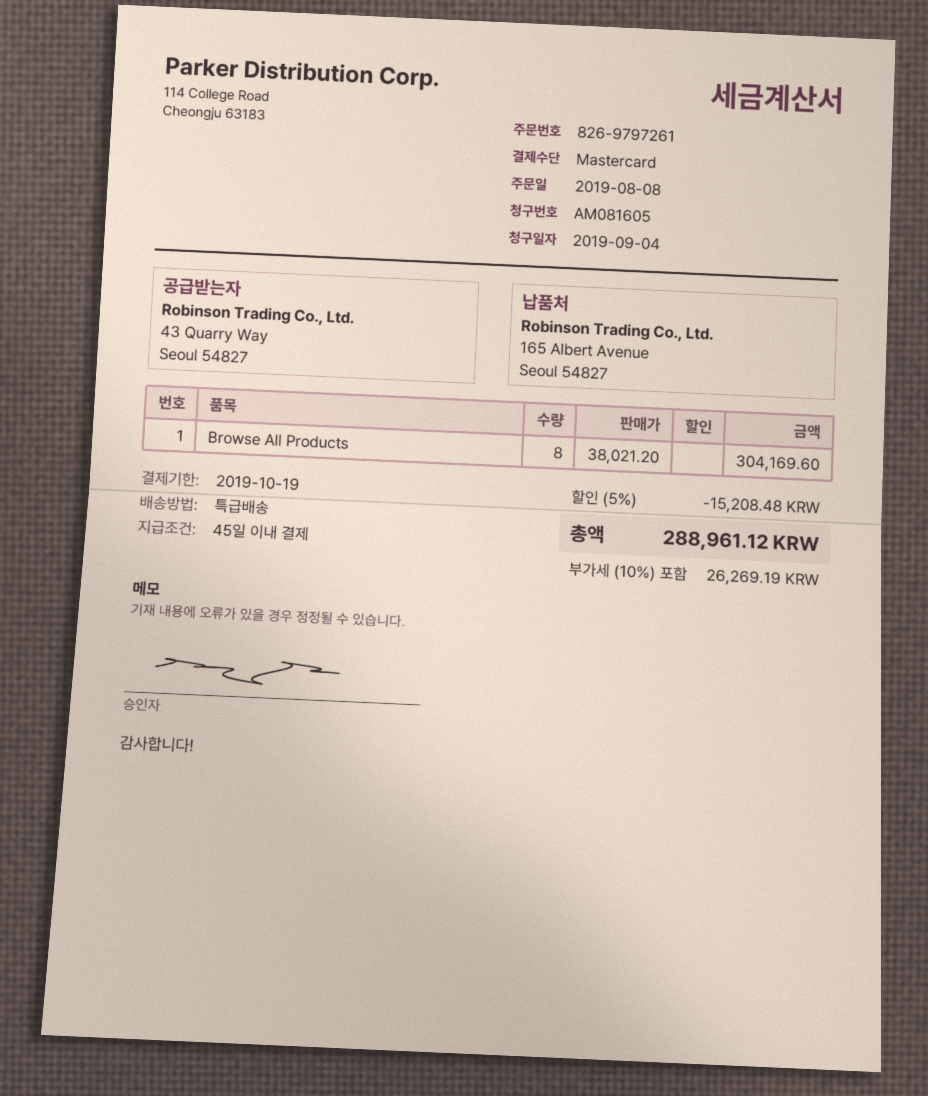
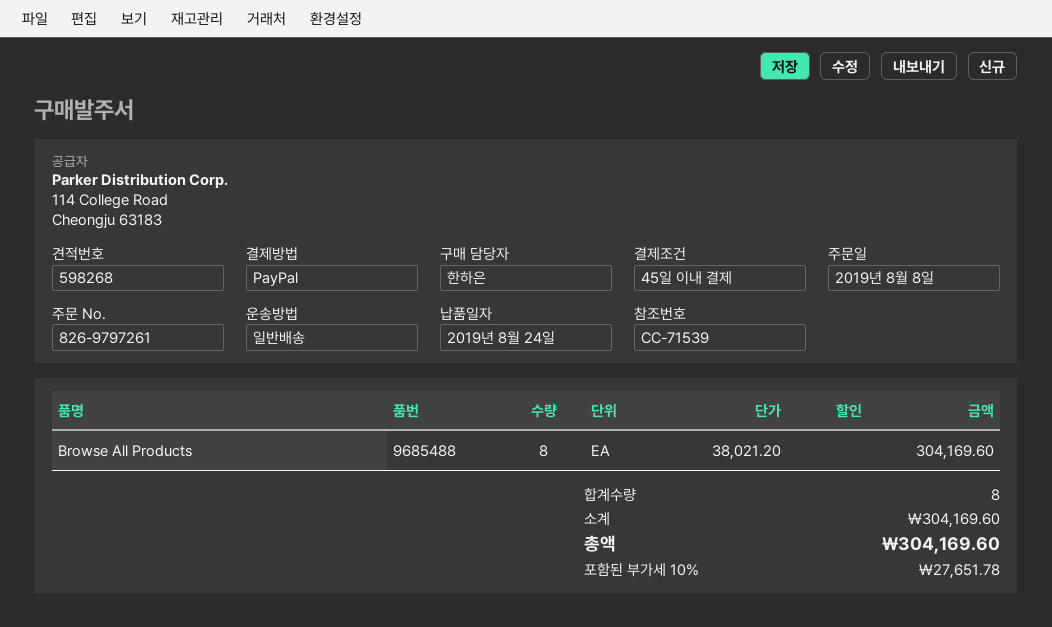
payment method: Mastercard -> PayPal
shipping method: express -> standard
discount: 5% = 15208.48 -> none
tax: 10% = 26269.19 -> 10% = 27651.78
total: 288961.12 -> 304169.60

